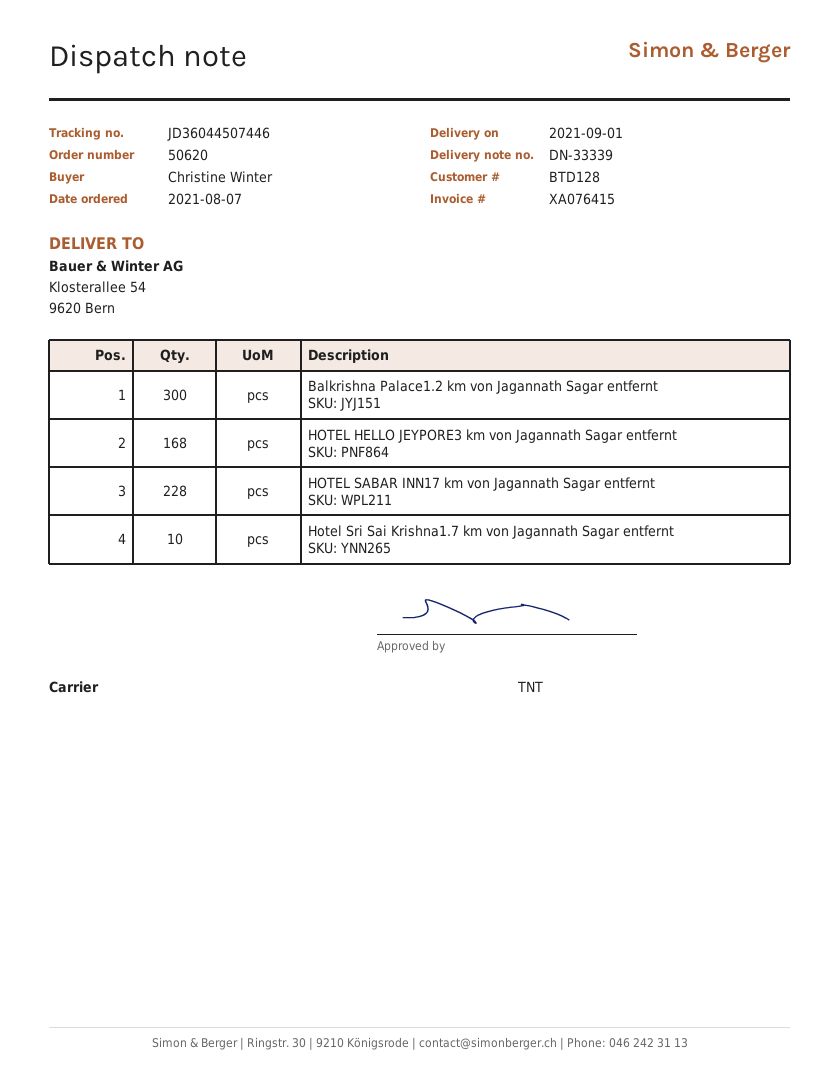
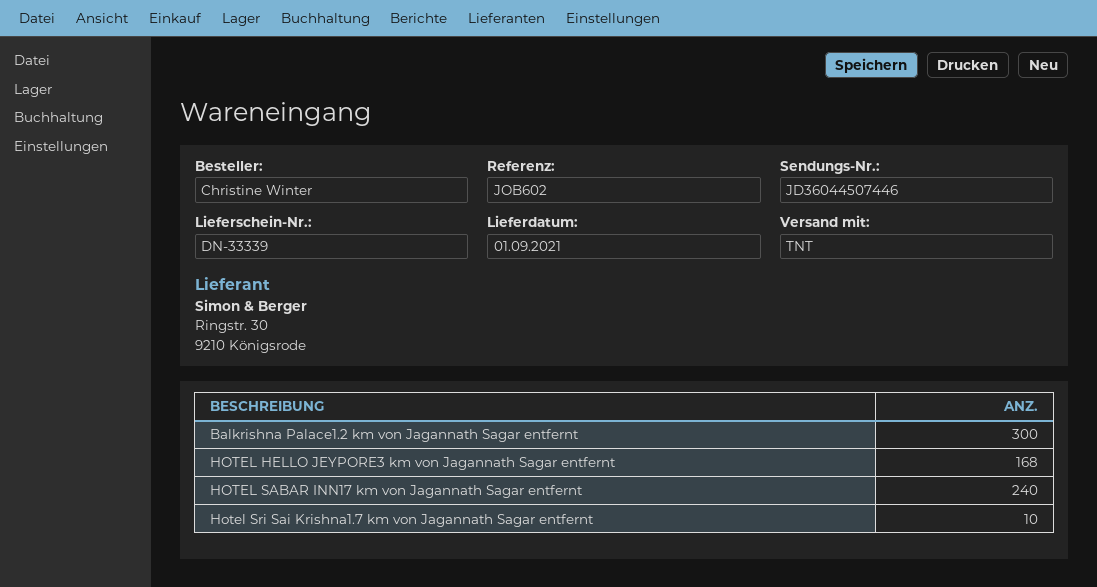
HOTEL SABAR INN17 km von Jagannath Sagar entfernt: 228 -> 240

